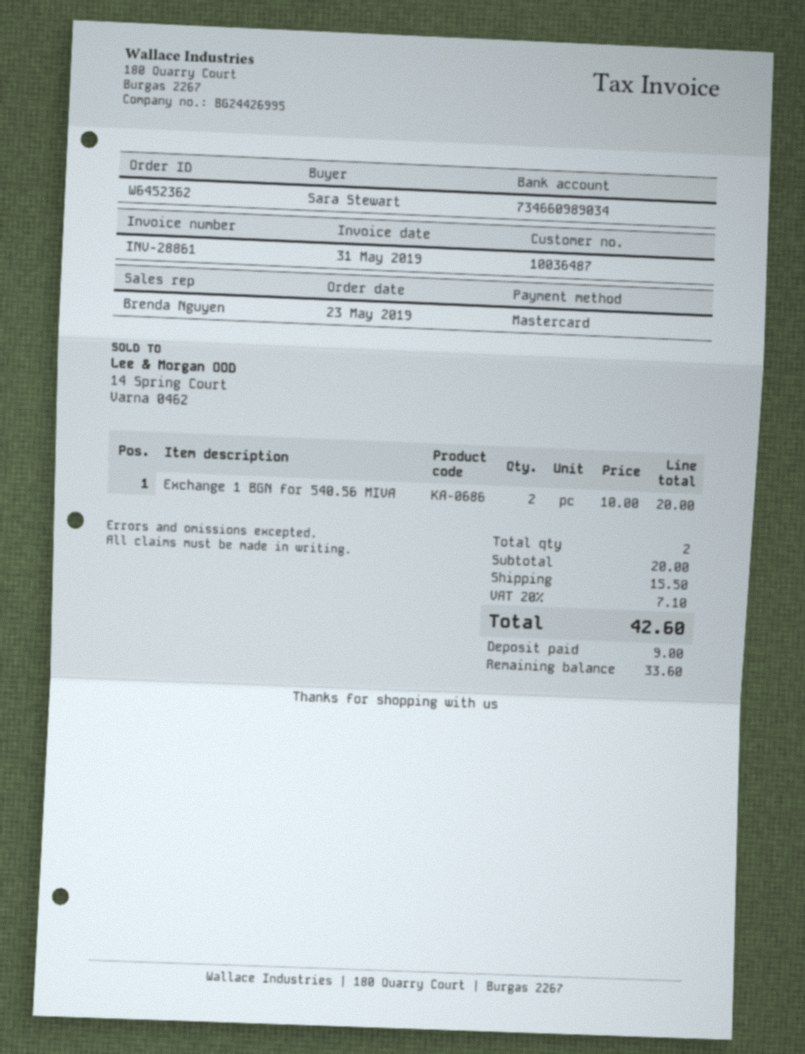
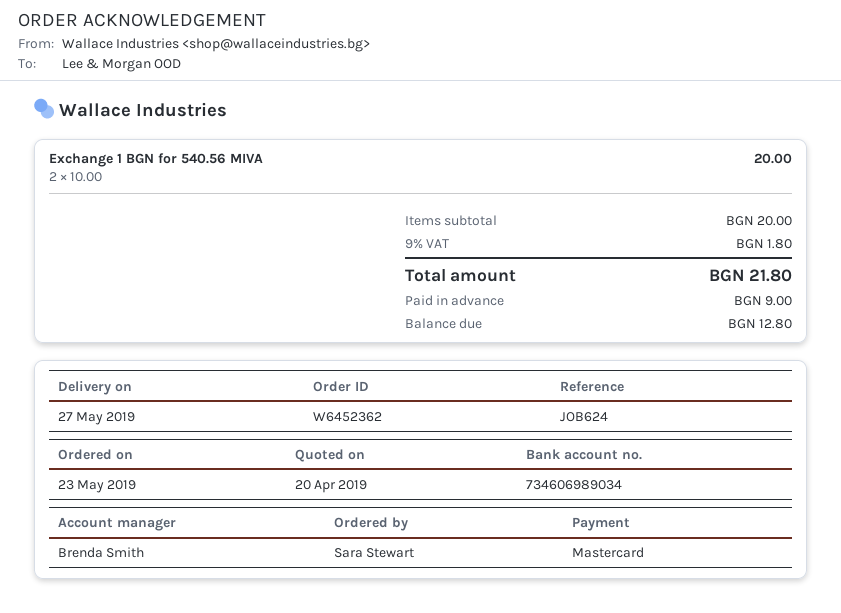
sales rep: Brenda Nguyen -> Brenda Smith
bank account: 734660989034 -> 734606989034
shipping: 15.50 -> none
tax: 20% = 7.10 -> 9% = 1.80
total: 42.60 -> 21.80
balance: 33.60 -> 12.80

